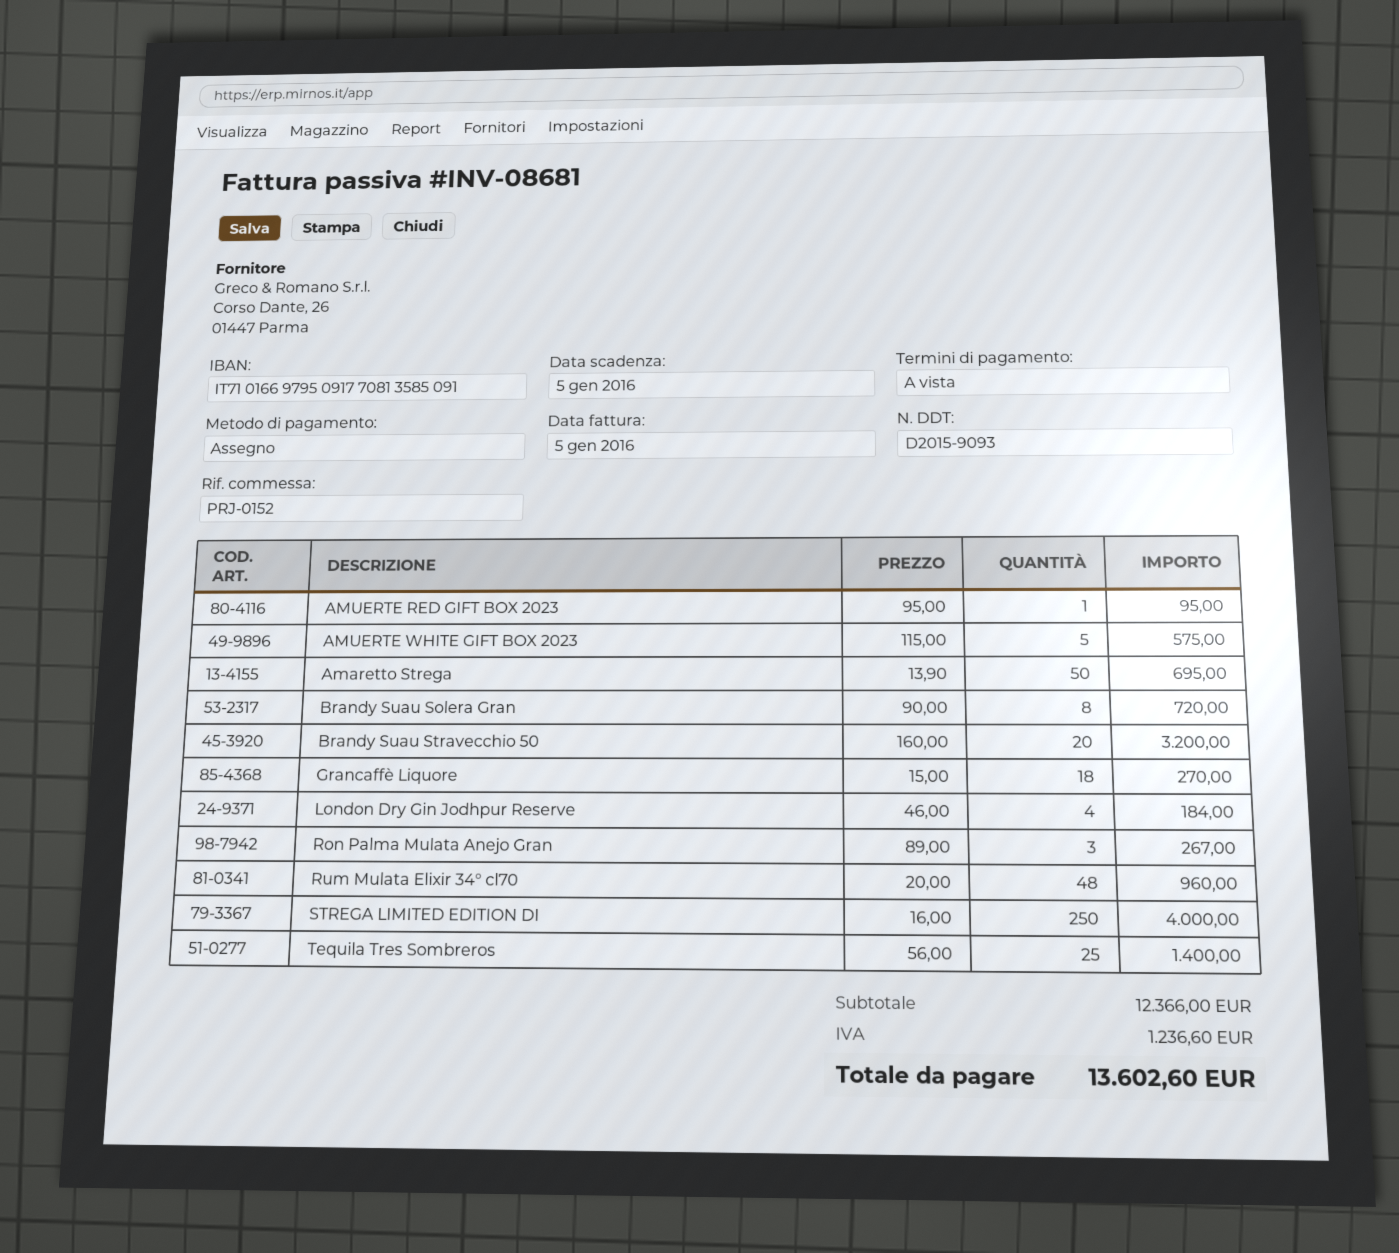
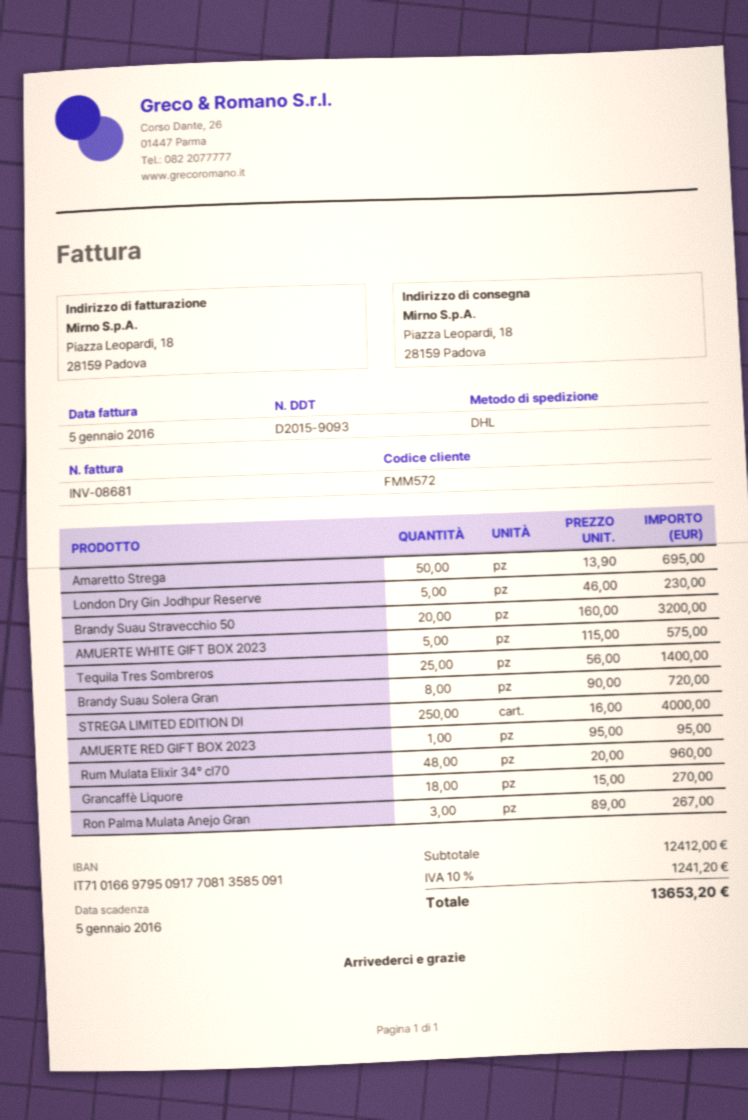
London Dry Gin Jodhpur Reserve: 4 x 46.00 = 184.00 -> 5 x 46.00 = 230.00
subtotal: 12366.00 -> 12412.00
tax: 1236.60 -> 1241.20
total: 13602.60 -> 13653.20

